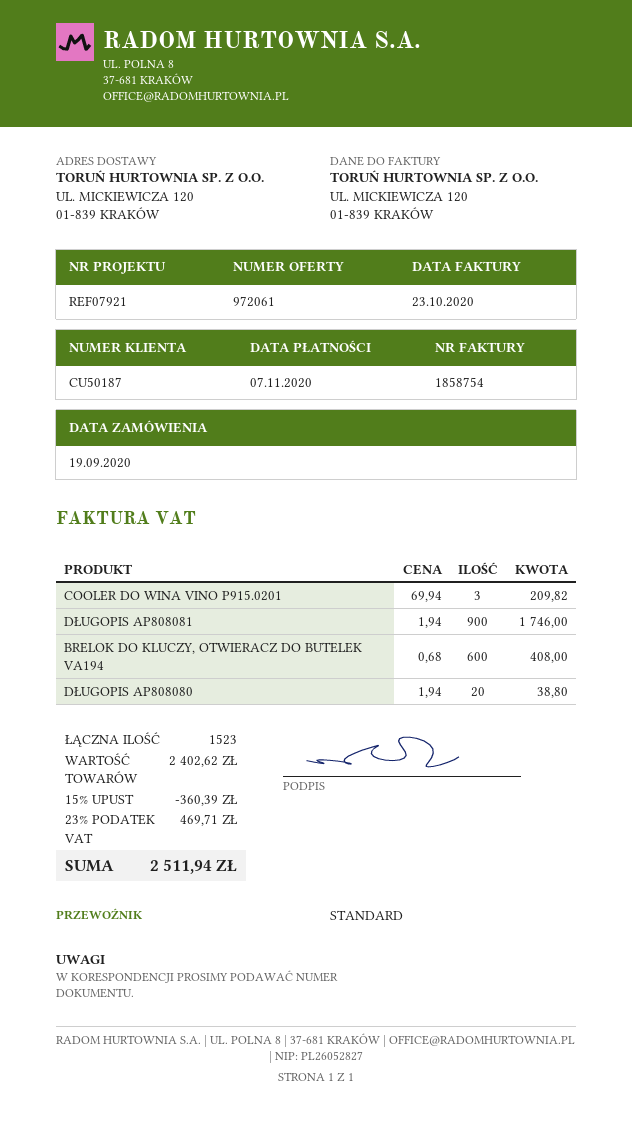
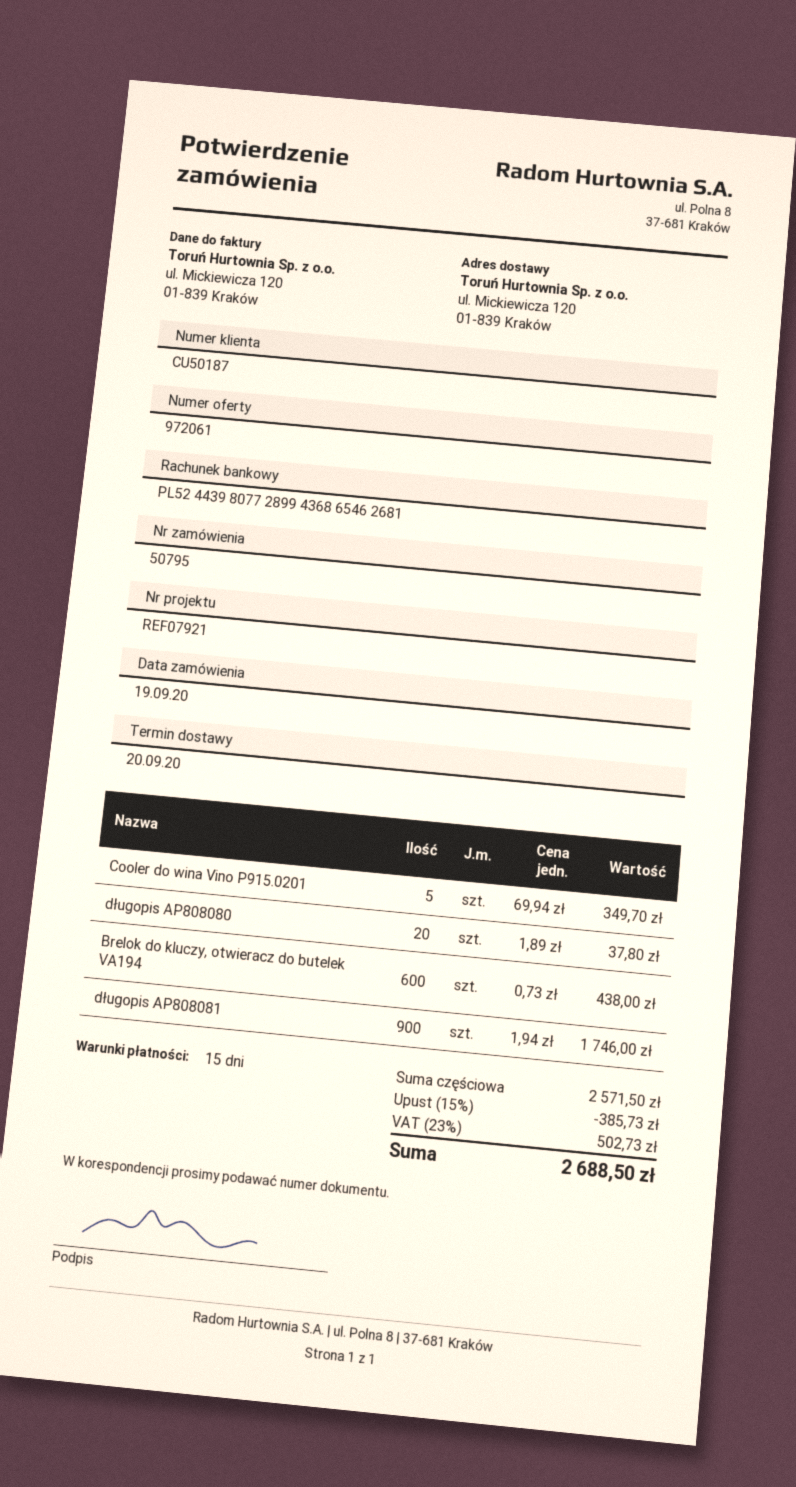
COOLER DO WINA VINO P915.0201: 3 x 69.94 = 209.82 -> 5 x 69.94 = 349.70
BRELOK DO KLUCZY, OTWIERACZ DO BUTELEK VA194: 600 x 0.68 = 408.00 -> 600 x 0.73 = 438.00
DŁUGOPIS AP808080: 20 x 1.94 = 38.80 -> 20 x 1.89 = 37.80
subtotal: 2402.62 -> 2571.50
discount: 15% = 360.39 -> 15% = 385.73
tax: 23% = 469.71 -> 23% = 502.73
total: 2511.94 -> 2688.50

